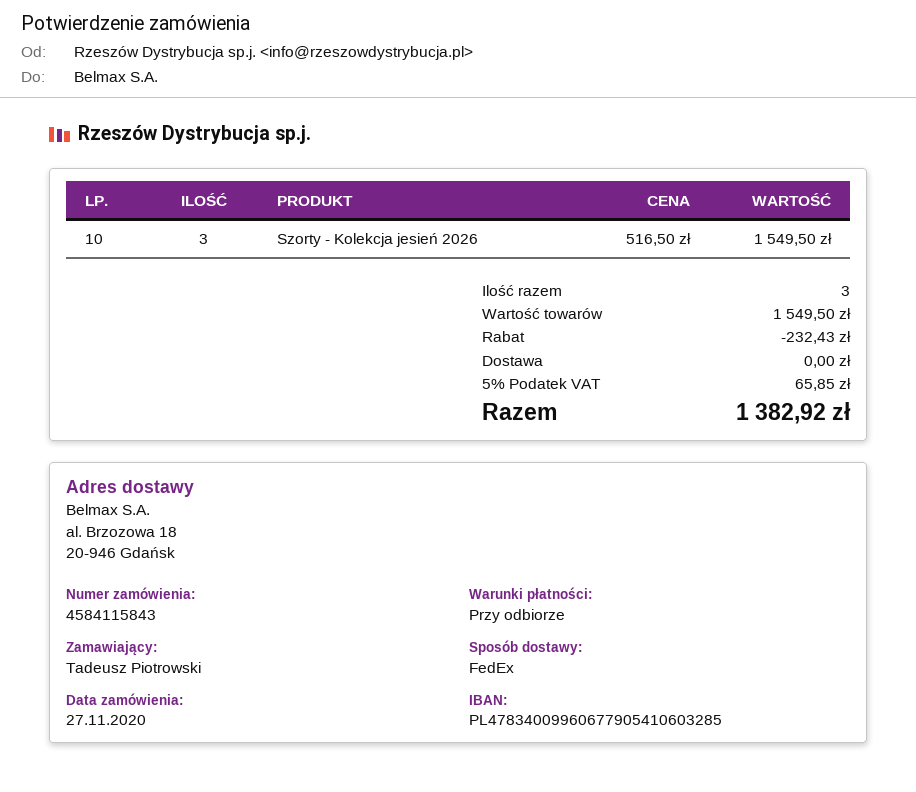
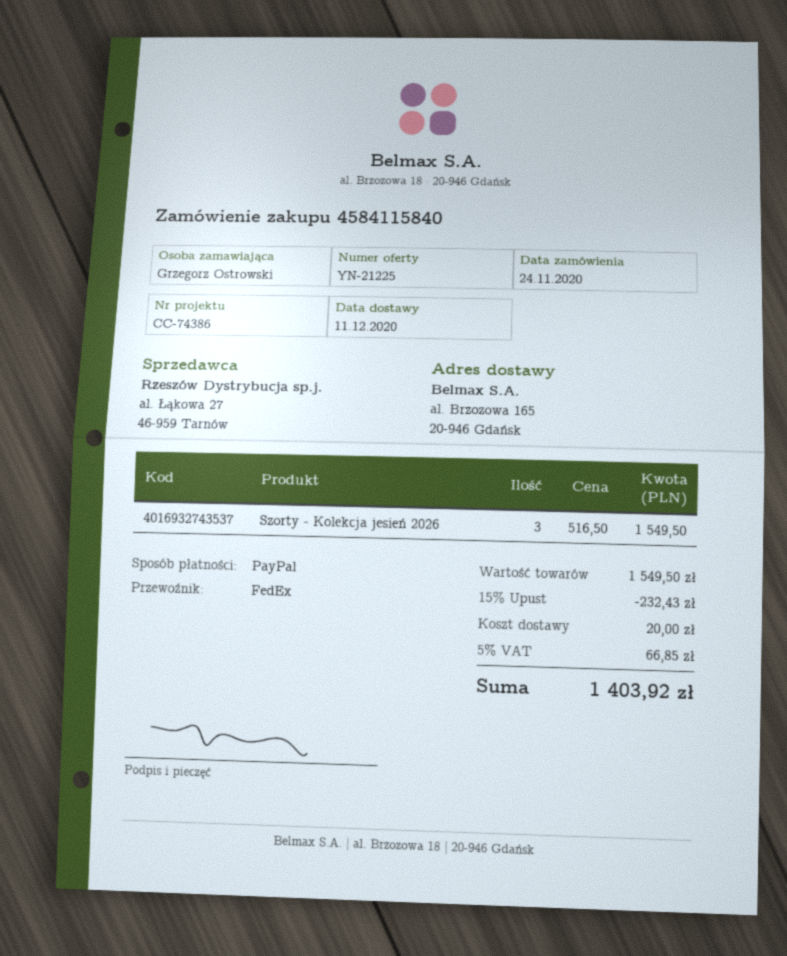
order number: 4584115843 -> 4584115840
order date: 2020-11-27 -> 2020-11-24
ordered by: Tadeusz Piotrowski -> Grzegorz Ostrowski
ship to: al. Brzozowa 18, 20-946 Gdańsk -> al. Brzozowa 165, 20-946 Gdańsk
shipping: 0.00 -> 20.00
tax: 5% = 65.85 -> 5% = 66.85
total: 1382.92 -> 1403.92

